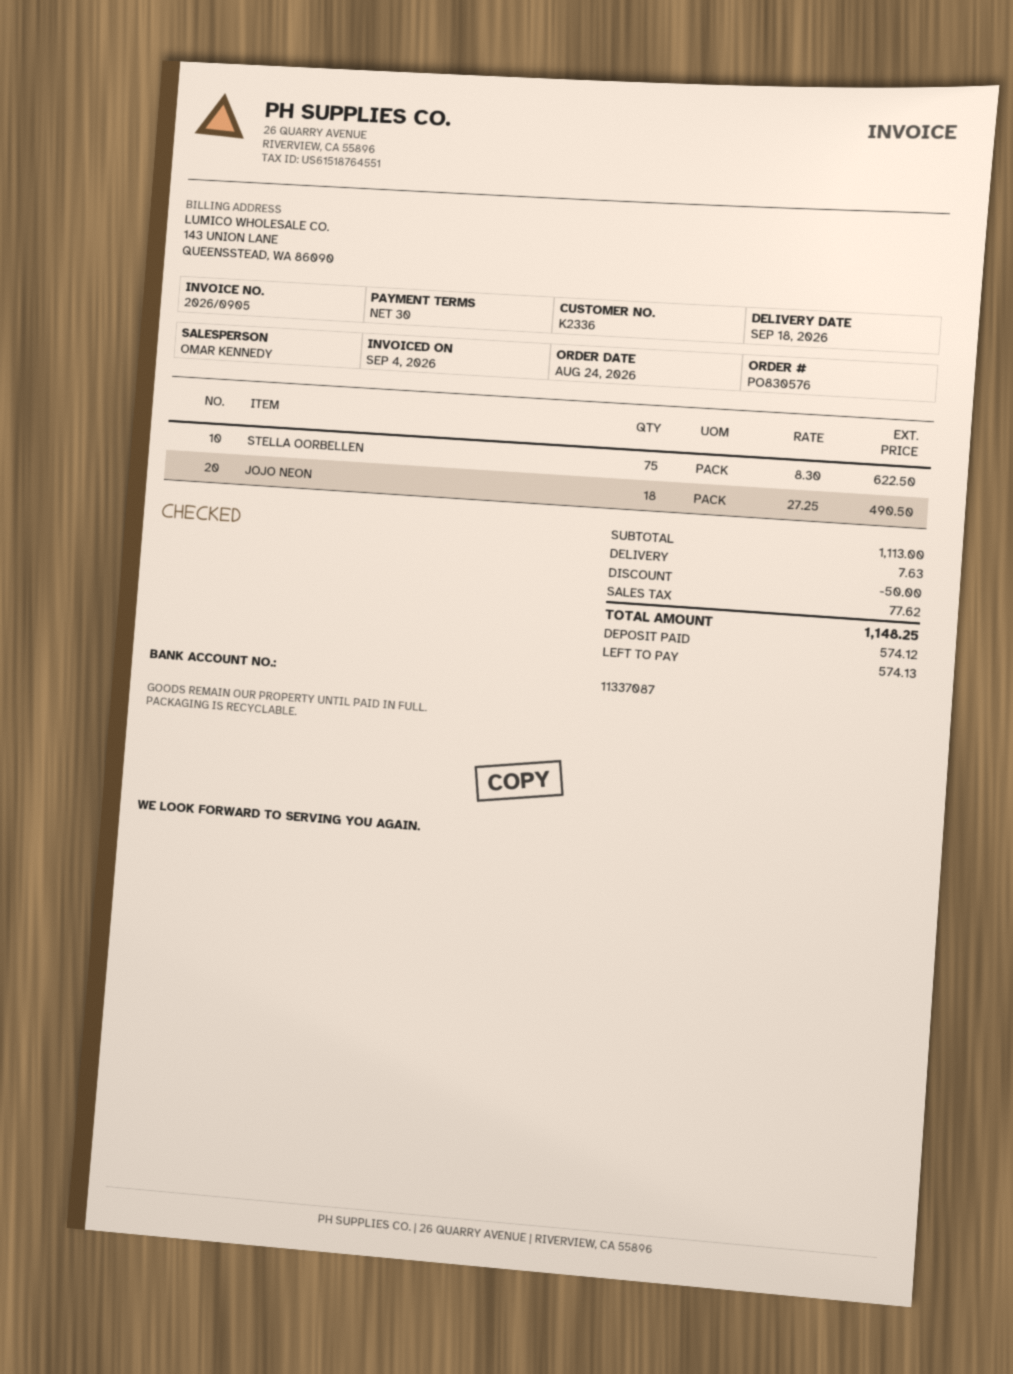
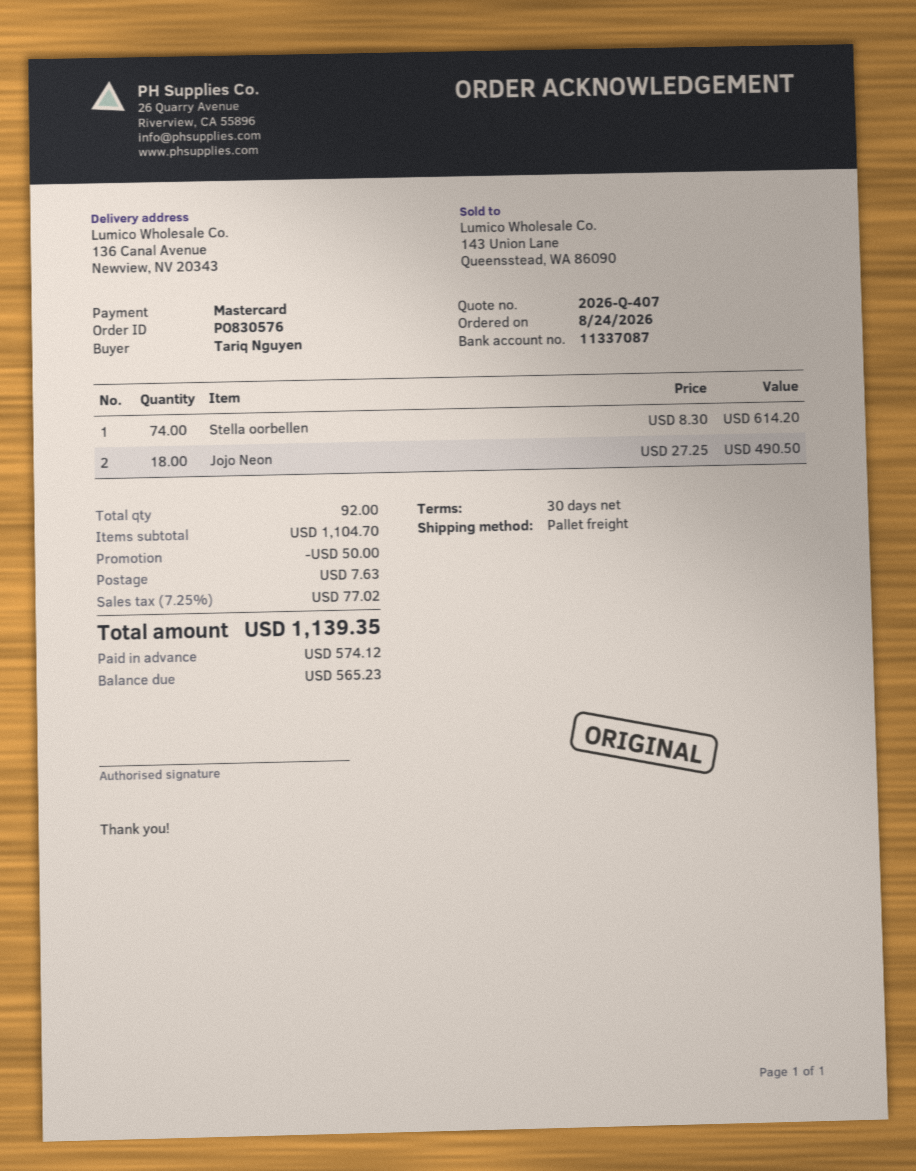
STELLA OORBELLEN: 75 x 8.30 = 622.50 -> 74 x 8.30 = 614.20
subtotal: 1113.00 -> 1104.70
tax: 77.62 -> 77.02
total: 1148.25 -> 1139.35
balance: 574.13 -> 565.23

